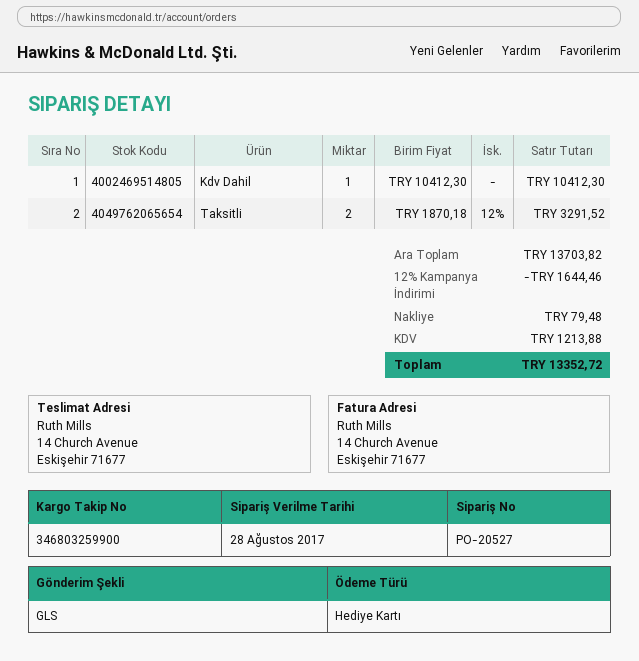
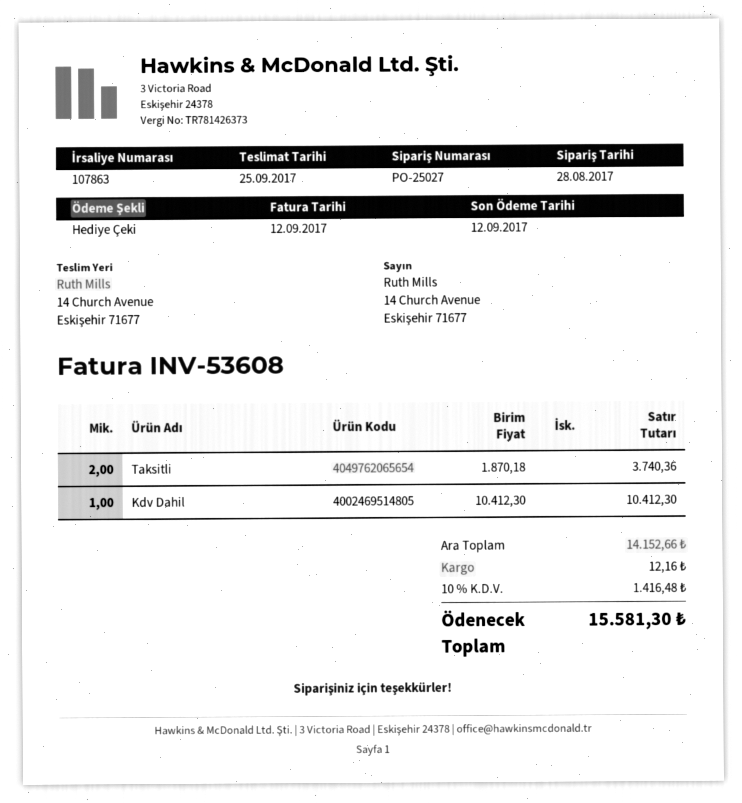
order number: PO-20527 -> PO-25027
Taksitli: 2 x 1870.18 - 12% = 3291.52 -> 2 x 1870.18 = 3740.36
subtotal: 13703.82 -> 14152.66
discount: 12% = 1644.46 -> none
shipping: 79.48 -> 12.16
tax: 1213.88 -> 1416.48
total: 13352.72 -> 15581.30

